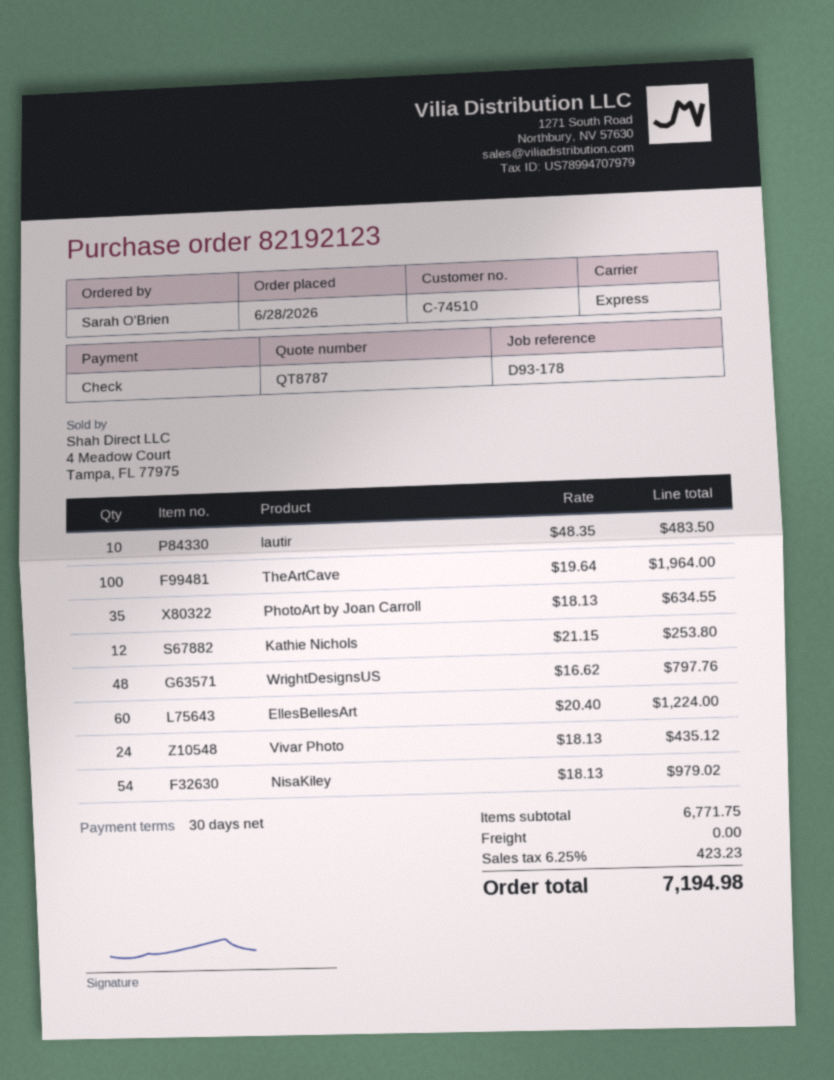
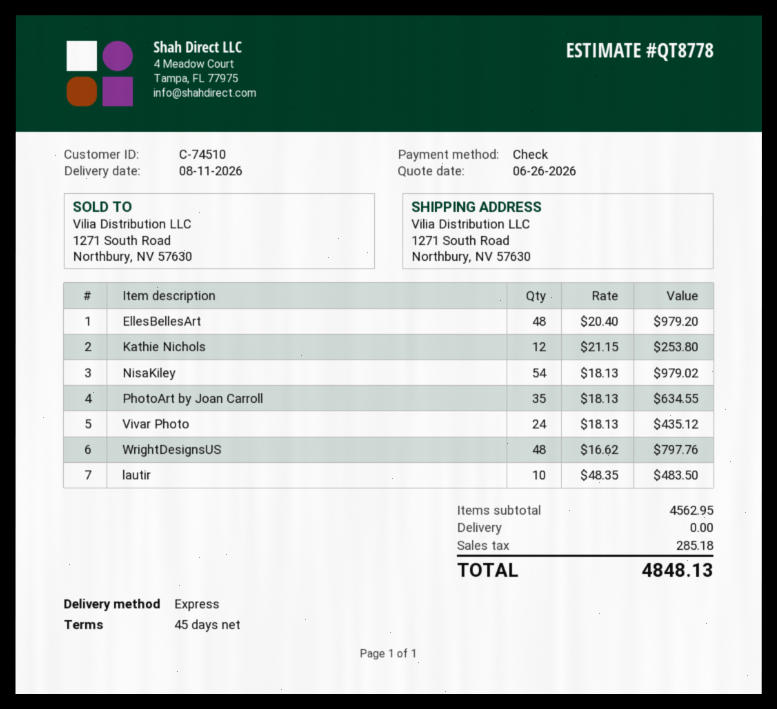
quote number: QT8787 -> QT8778
payment terms: 30 days -> 45 days
TheArtCave: 100 x 19.64 = 1964.00 -> none
EllesBellesArt: 60 x 20.40 = 1224.00 -> 48 x 20.40 = 979.20
subtotal: 6771.75 -> 4562.95
tax: 423.23 -> 285.18
total: 7194.98 -> 4848.13

